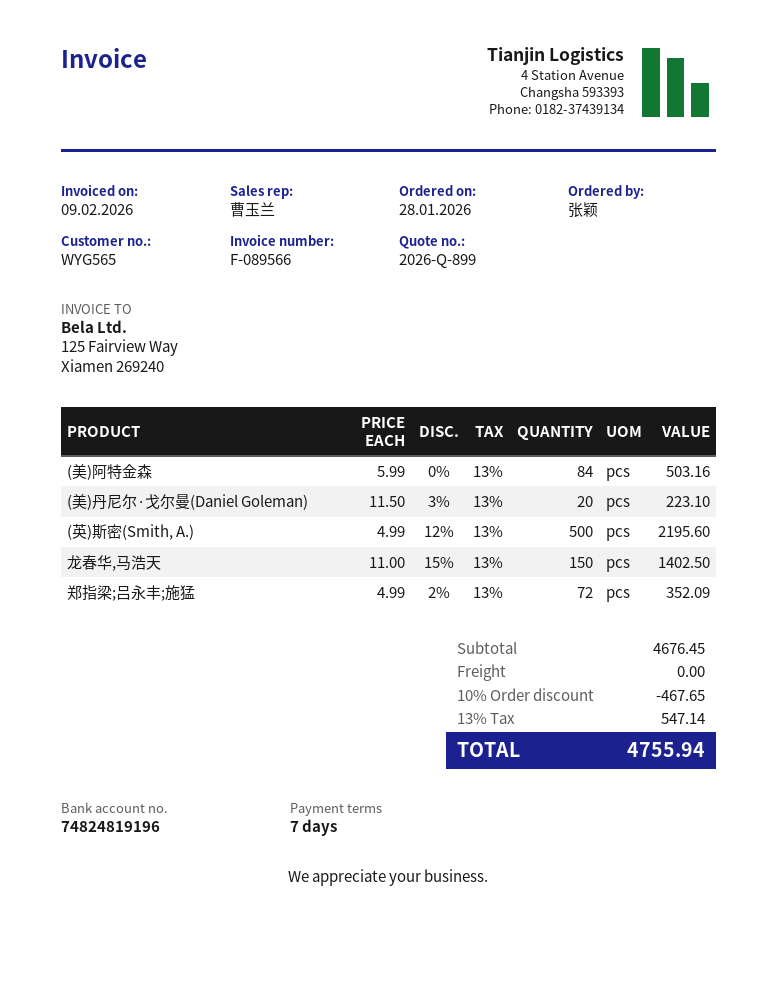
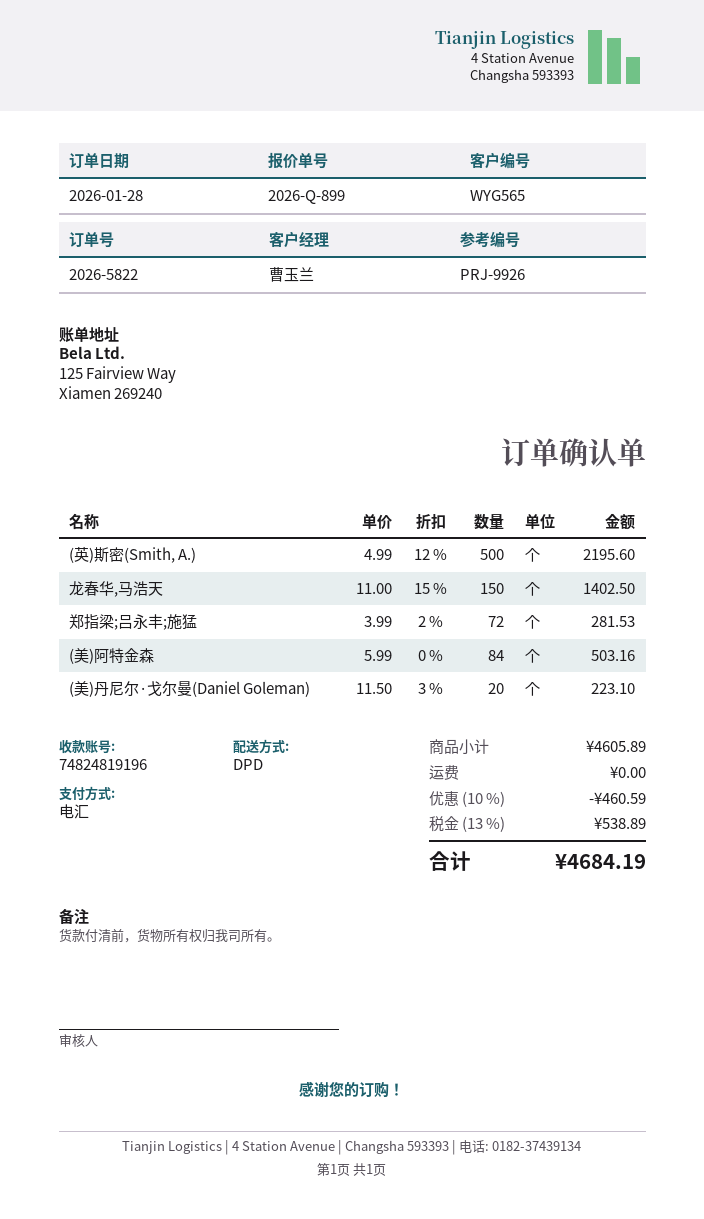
郑指梁;吕永丰;施猛: 72 x 4.99 - 2% = 352.09 -> 72 x 3.99 - 2% = 281.53
subtotal: 4676.45 -> 4605.89
discount: 10% = 467.65 -> 10% = 460.59
tax: 13% = 547.14 -> 13% = 538.89
total: 4755.94 -> 4684.19

